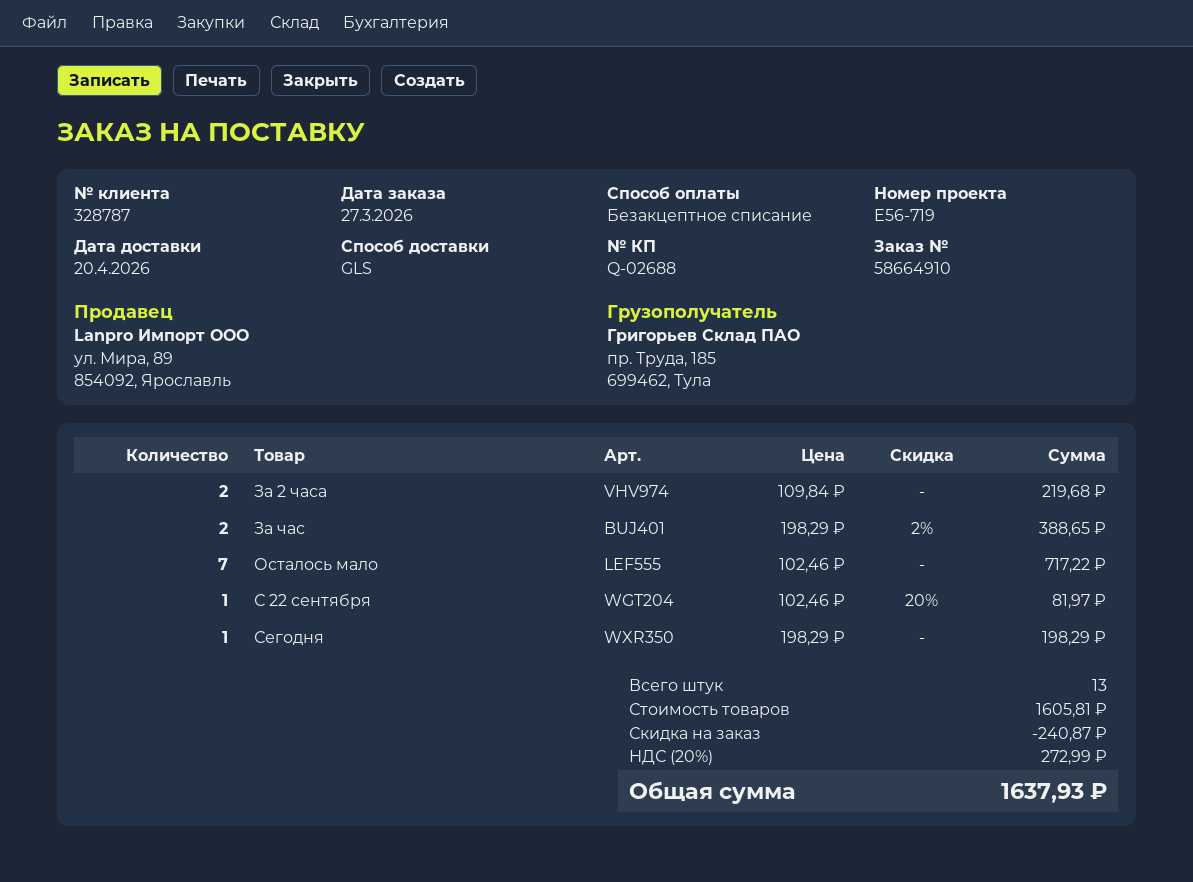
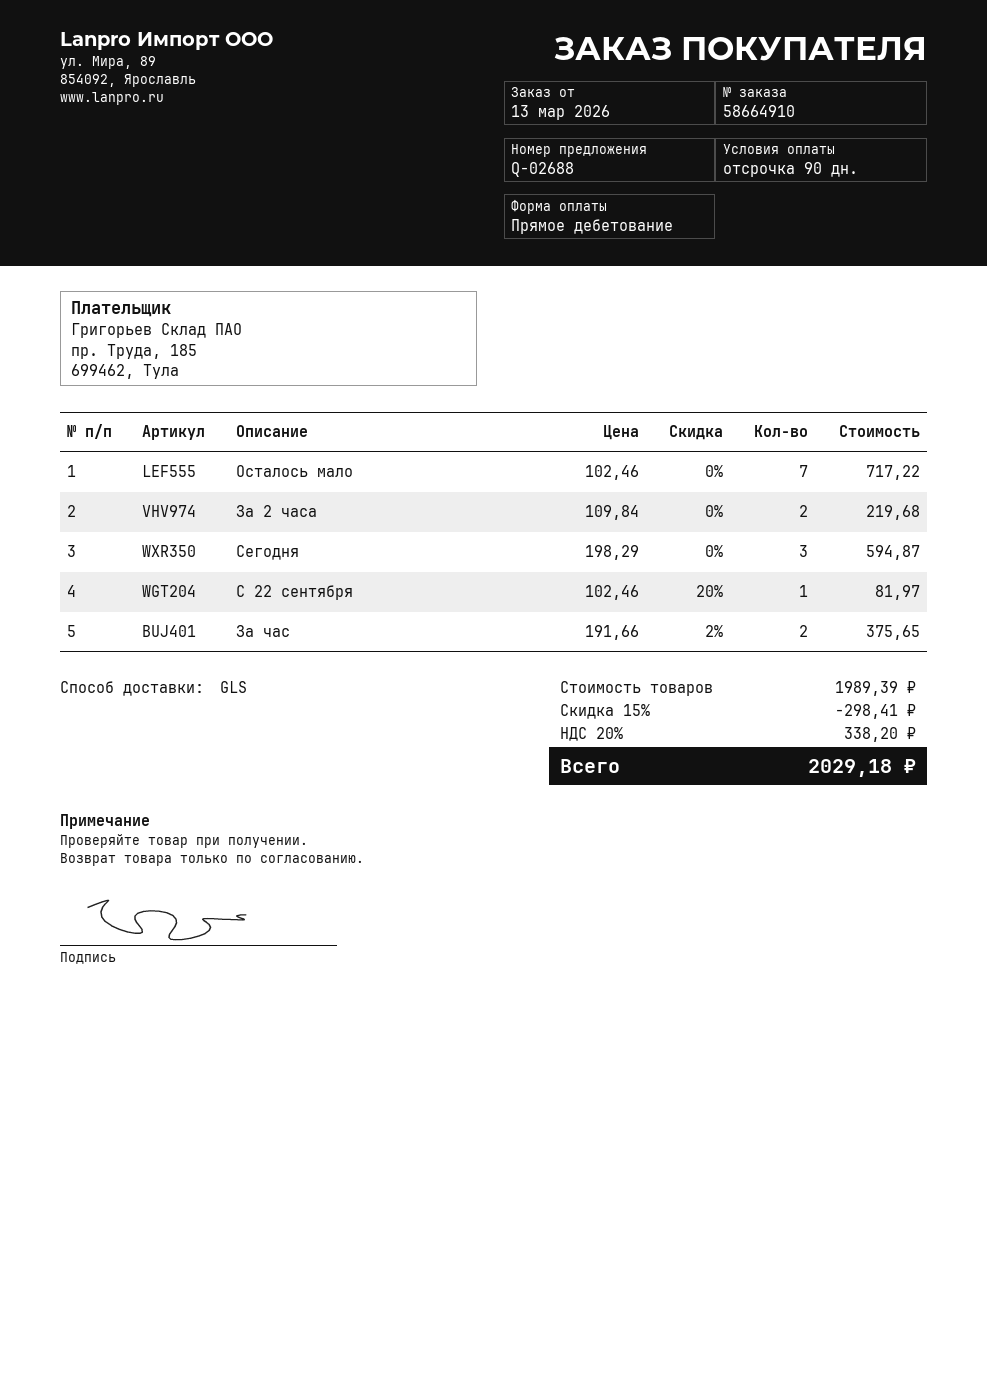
order date: 2026-03-27 -> 2026-03-13
За час: 2 x 198.29 - 2% = 388.65 -> 2 x 191.66 - 2% = 375.65
Сегодня: 1 x 198.29 = 198.29 -> 3 x 198.29 = 594.87
subtotal: 1605.81 -> 1989.39
discount: 240.87 -> 298.41
tax: 20% = 272.99 -> 20% = 338.20
total: 1637.93 -> 2029.18

